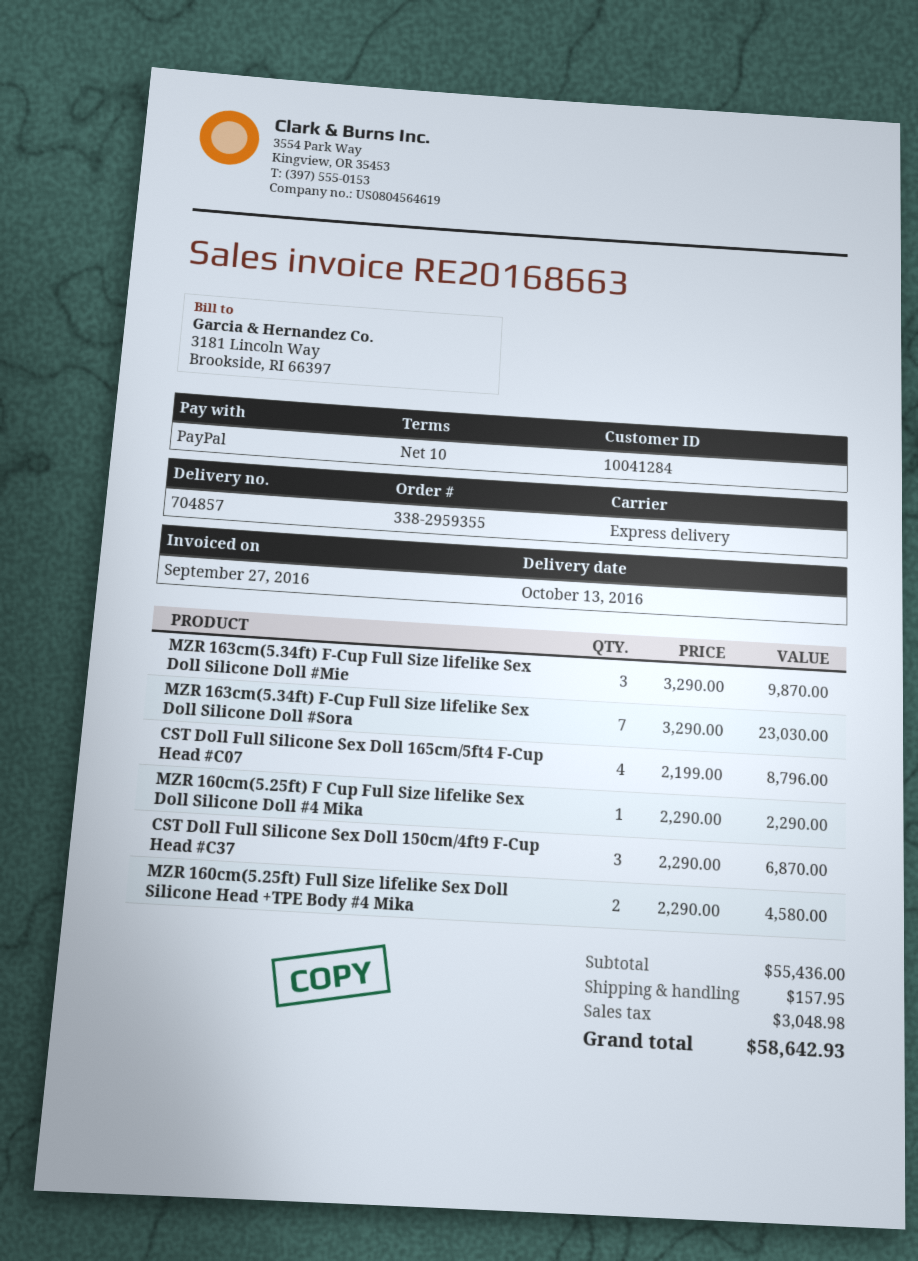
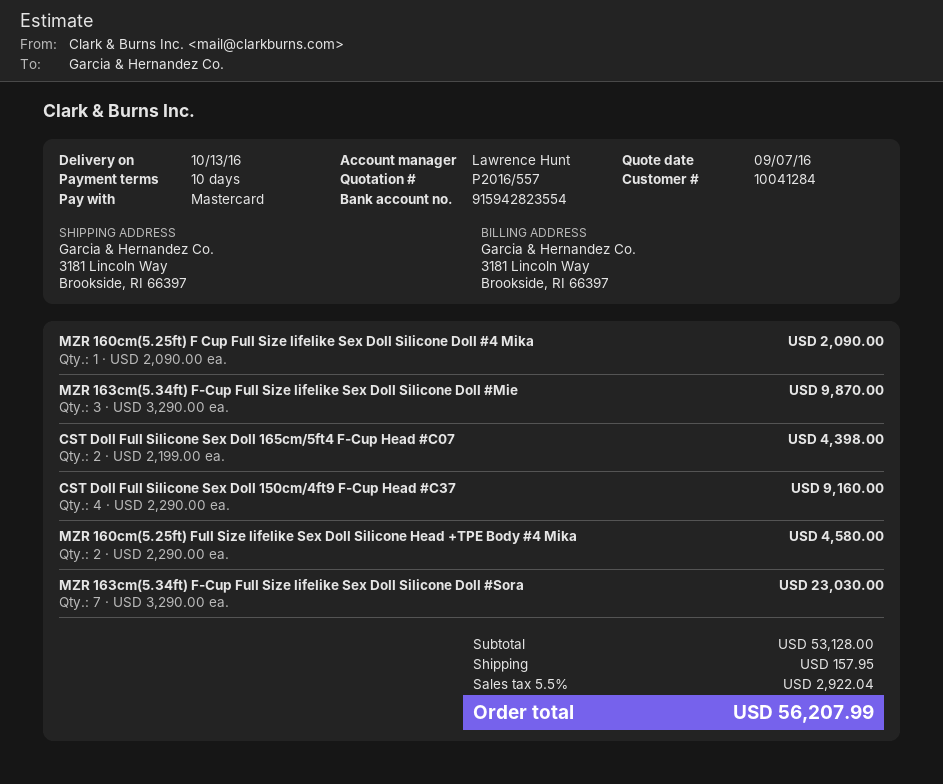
payment method: PayPal -> Mastercard
CST Doll Full Silicone Sex Doll 165cm/5ft4 F-Cup Head #C07: 4 x 2199.00 = 8796.00 -> 2 x 2199.00 = 4398.00
MZR 160cm(5.25ft) F Cup Full Size lifelike Sex Doll Silicone Doll #4 Mika: 1 x 2290.00 = 2290.00 -> 1 x 2090.00 = 2090.00
CST Doll Full Silicone Sex Doll 150cm/4ft9 F-Cup Head #C37: 3 x 2290.00 = 6870.00 -> 4 x 2290.00 = 9160.00
subtotal: 55436.00 -> 53128.00
tax: 3048.98 -> 2922.04
total: 58642.93 -> 56207.99

